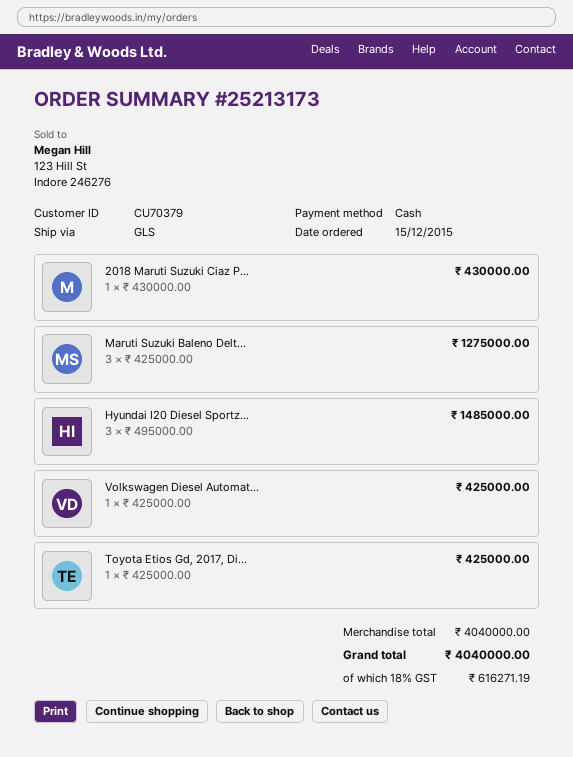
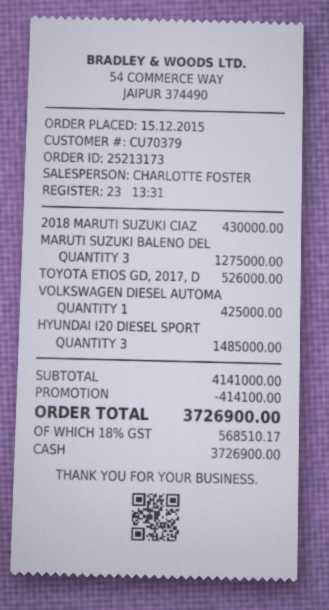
Toyota Etios Gd, 2017, Di...: 1 for 425000.00 -> 1 for 526000.00
subtotal: 4040000.00 -> 4141000.00
discount: none -> 414100.00
tax: 18% = 616271.19 -> 18% = 568510.17
total: 4040000.00 -> 3726900.00

